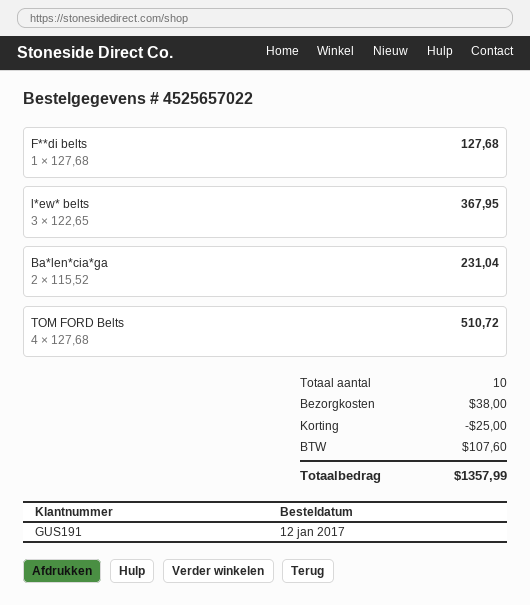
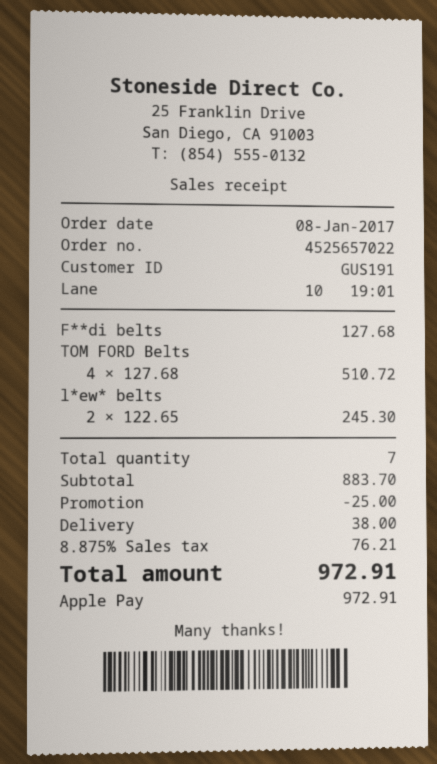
order date: 2017-01-12 -> 2017-01-08
l*ew* belts: 3 x 122.65 = 367.95 -> 2 x 122.65 = 245.30
Ba*len*cia*ga: 2 x 115.52 = 231.04 -> none
total quantity: 10 -> 7
tax: 107.60 -> 76.21
total: 1357.99 -> 972.91

